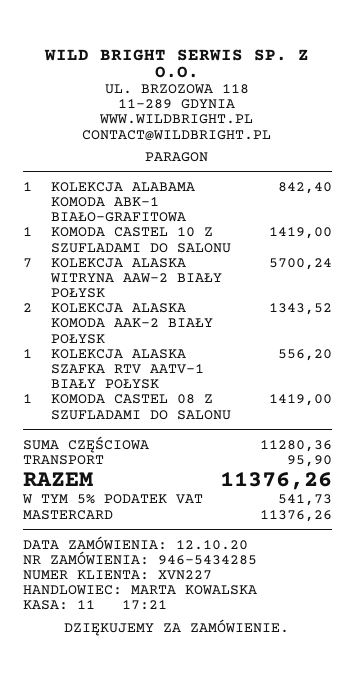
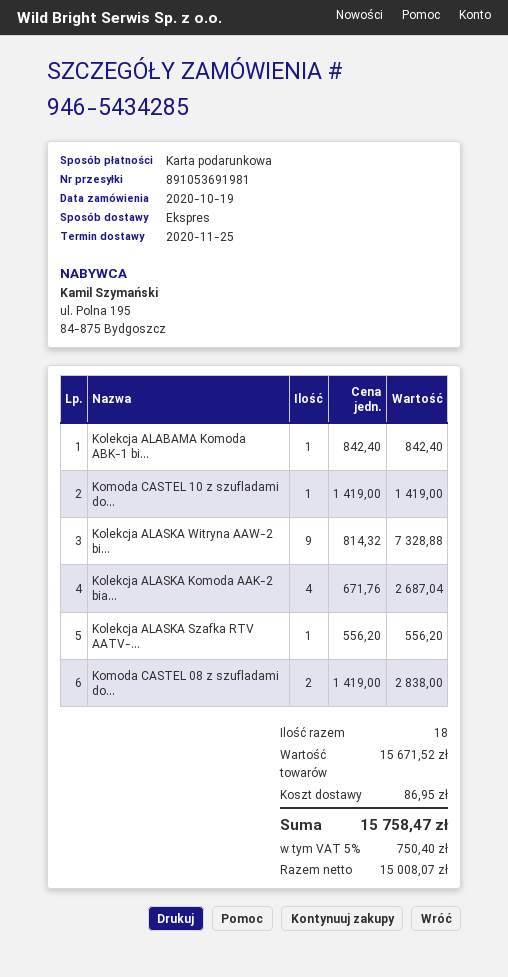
order date: 2020-10-12 -> 2020-10-19
payment method: Mastercard -> gift card
KOLEKCJA ALASKA WITRYNA AAW-2 BIAŁY POŁYSK: 7 for 5700.24 -> 9 for 7328.88
KOLEKCJA ALASKA KOMODA AAK-2 BIAŁY POŁYSK: 2 for 1343.52 -> 4 for 2687.04
KOMODA CASTEL 08 Z SZUFLADAMI DO SALONU: 1 for 1419.00 -> 2 for 2838.00
subtotal: 11280.36 -> 15671.52
shipping: 95.90 -> 86.95
tax: 5% = 541.73 -> 5% = 750.40
total: 11376.26 -> 15758.47

